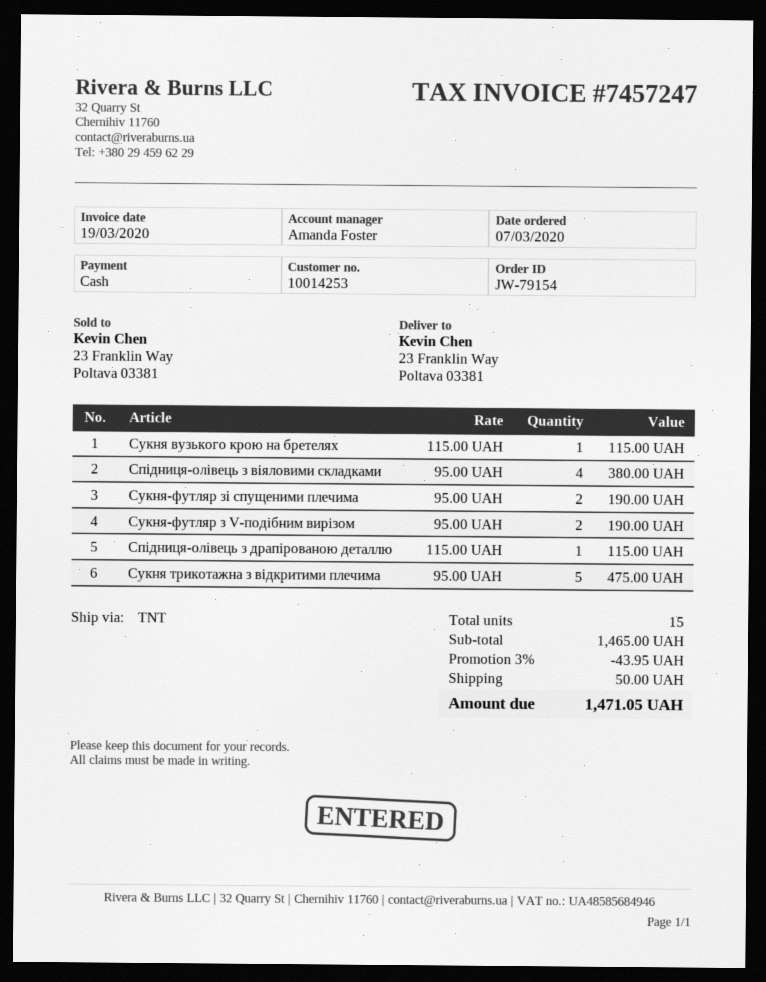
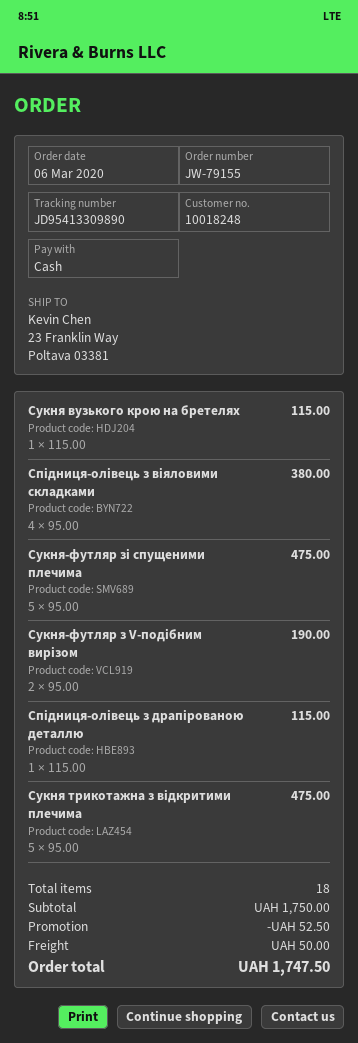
order number: JW-79154 -> JW-79155
order date: 2020-03-07 -> 2020-03-06
customer number: 10014253 -> 10018248
Сукня-футляр зі спущеними плечима: 2 x 95.00 = 190.00 -> 5 x 95.00 = 475.00
total quantity: 15 -> 18
subtotal: 1465.00 -> 1750.00
discount: 43.95 -> 52.50
total: 1471.05 -> 1747.50

